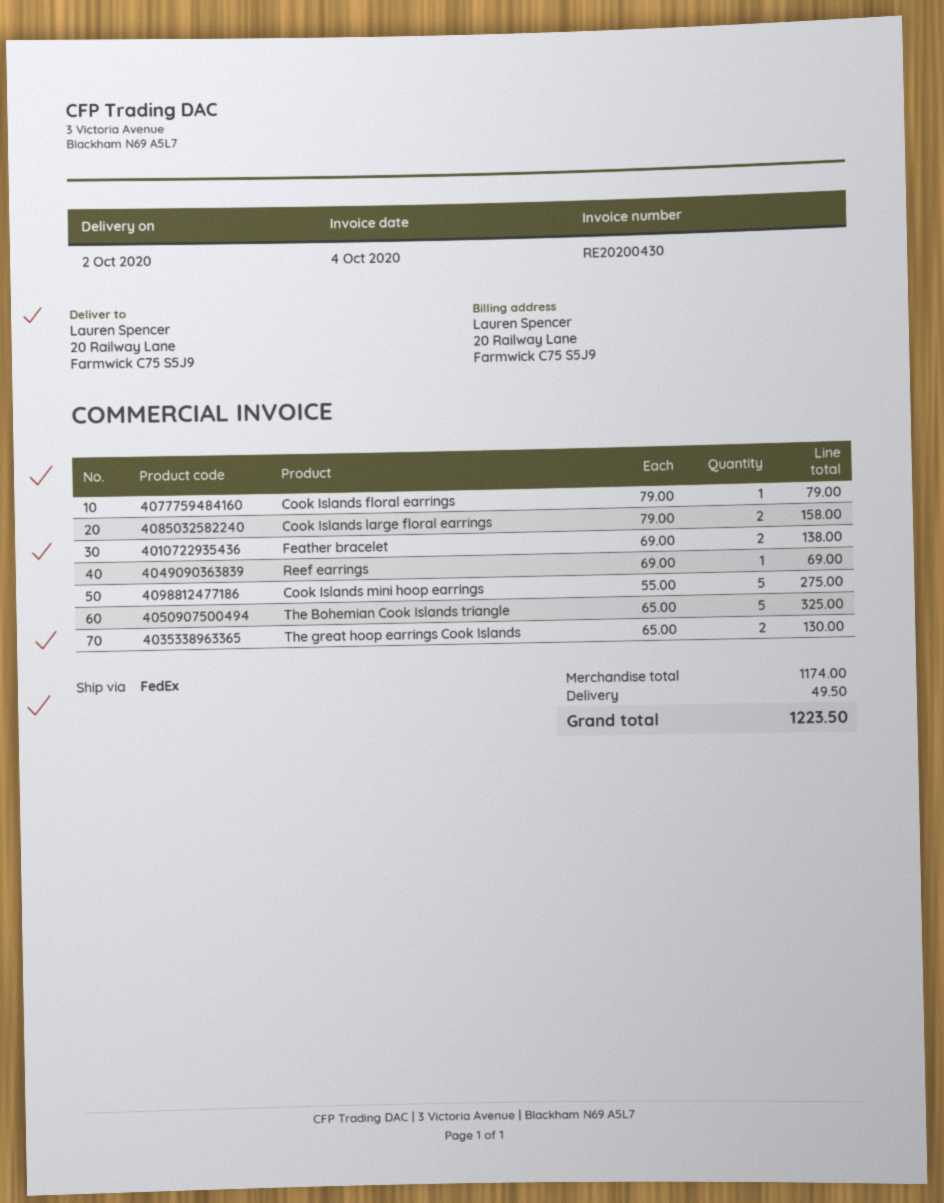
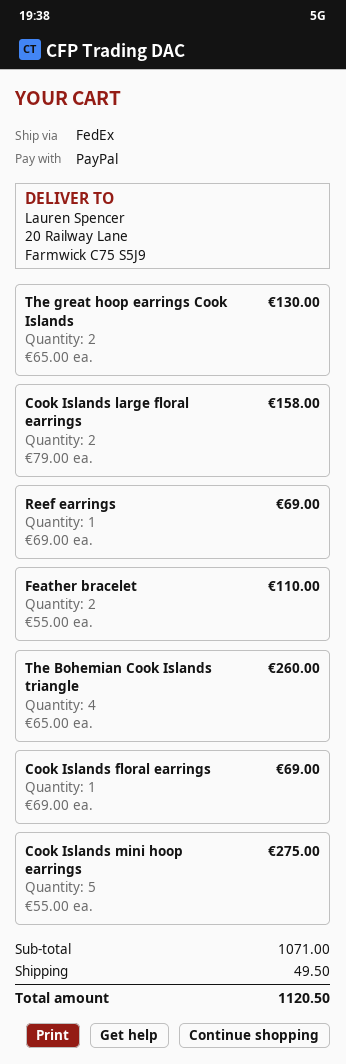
Cook Islands floral earrings: 1 x 79.00 = 79.00 -> 1 x 69.00 = 69.00
Feather bracelet: 2 x 69.00 = 138.00 -> 2 x 55.00 = 110.00
The Bohemian Cook Islands triangle: 5 x 65.00 = 325.00 -> 4 x 65.00 = 260.00
subtotal: 1174.00 -> 1071.00
total: 1223.50 -> 1120.50

